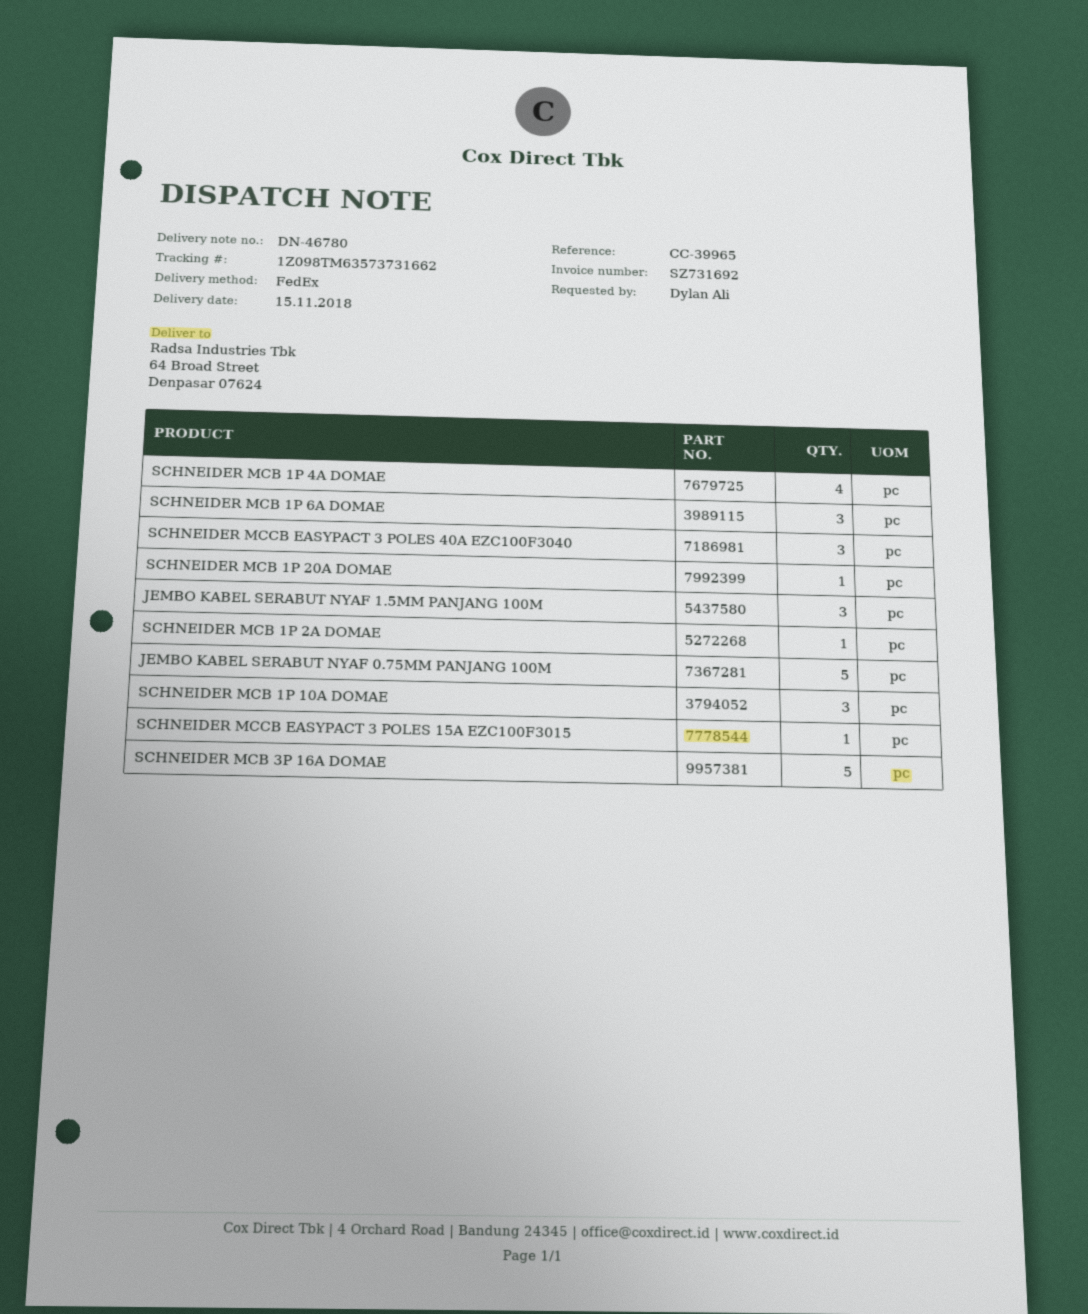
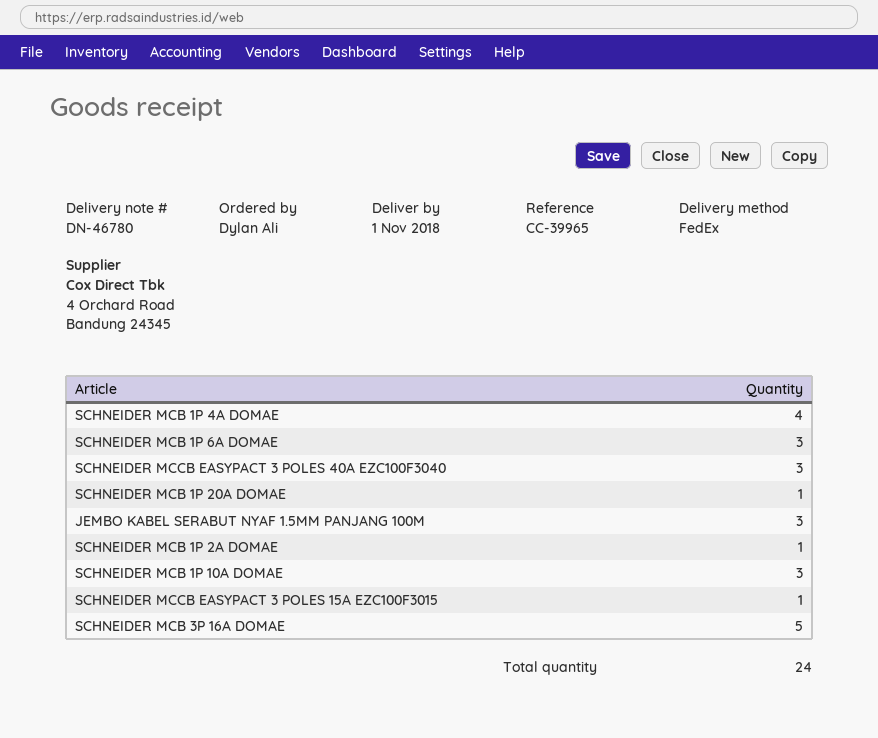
delivery date: 2018-11-15 -> 2018-11-01
JEMBO KABEL SERABUT NYAF 0.75MM PANJANG 100M: 5 -> none

